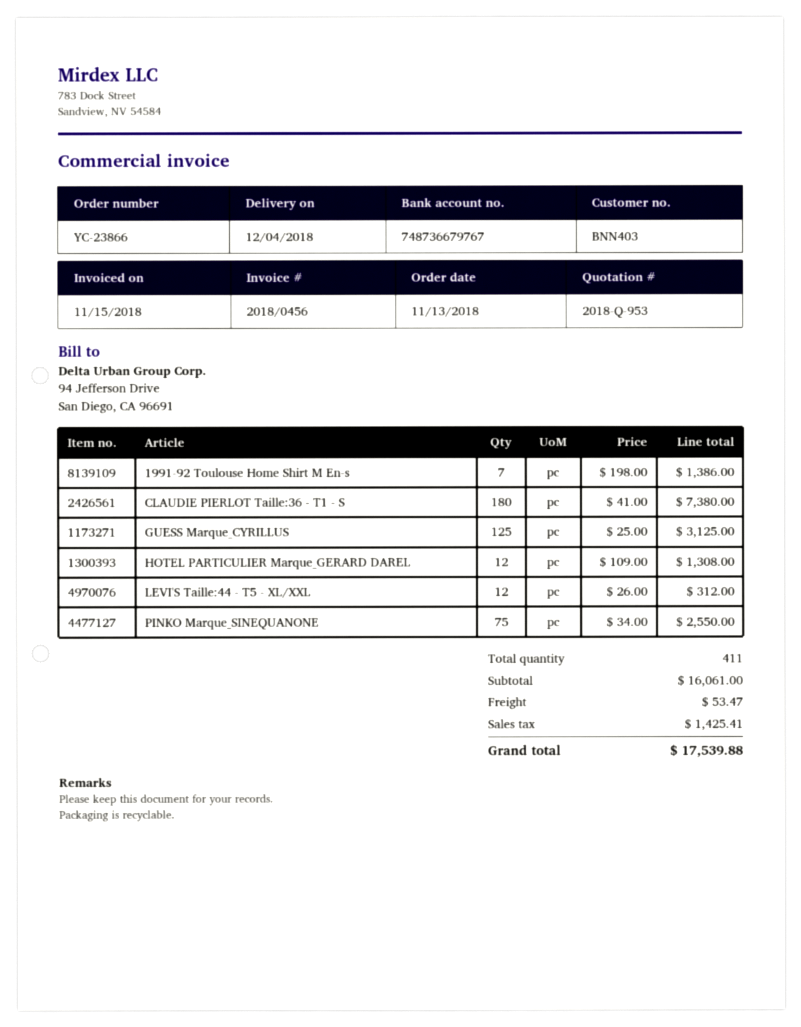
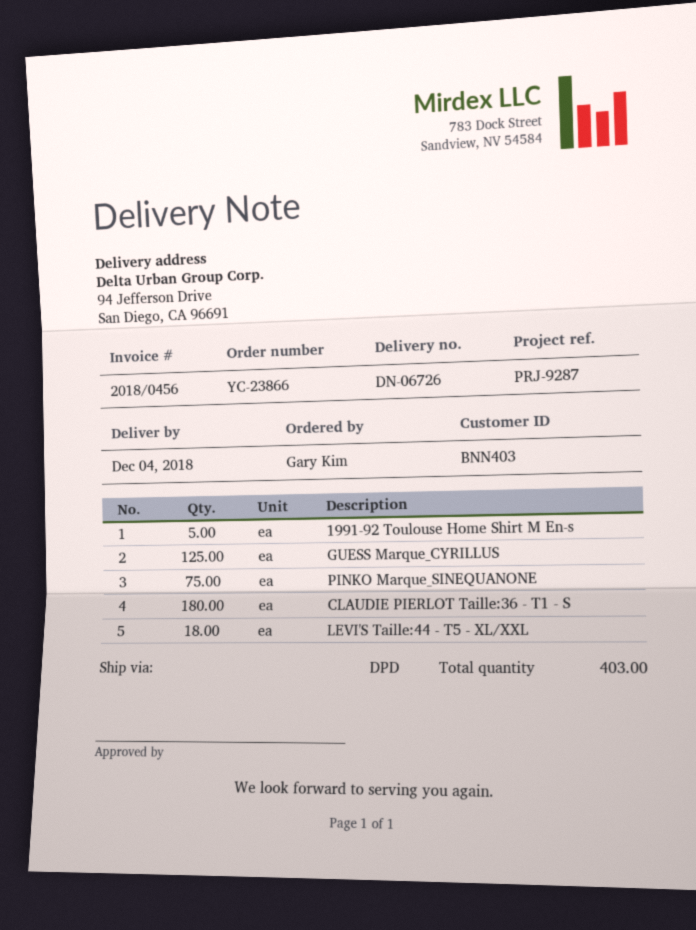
1991-92 Toulouse Home Shirt M En-s: 7 -> 5
HOTEL PARTICULIER Marque_GERARD DAREL: 12 -> none
LEVI'S Taille:44 - T5 - XL/XXL: 12 -> 18
total quantity: 411 -> 403

